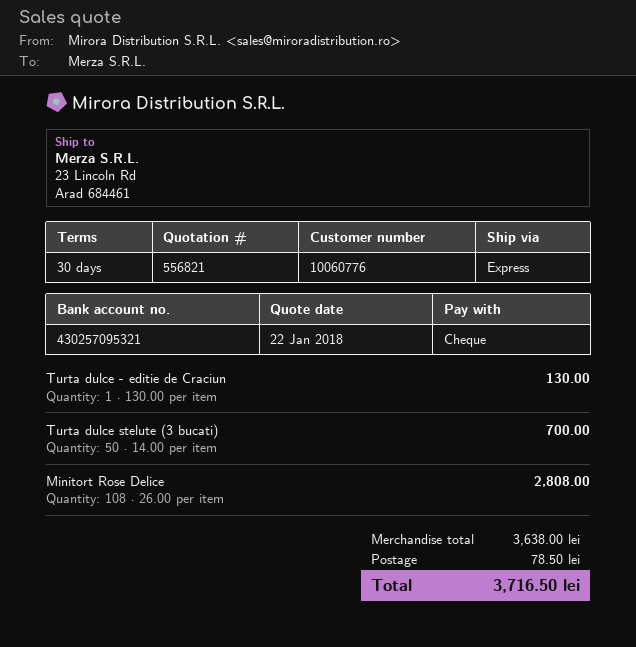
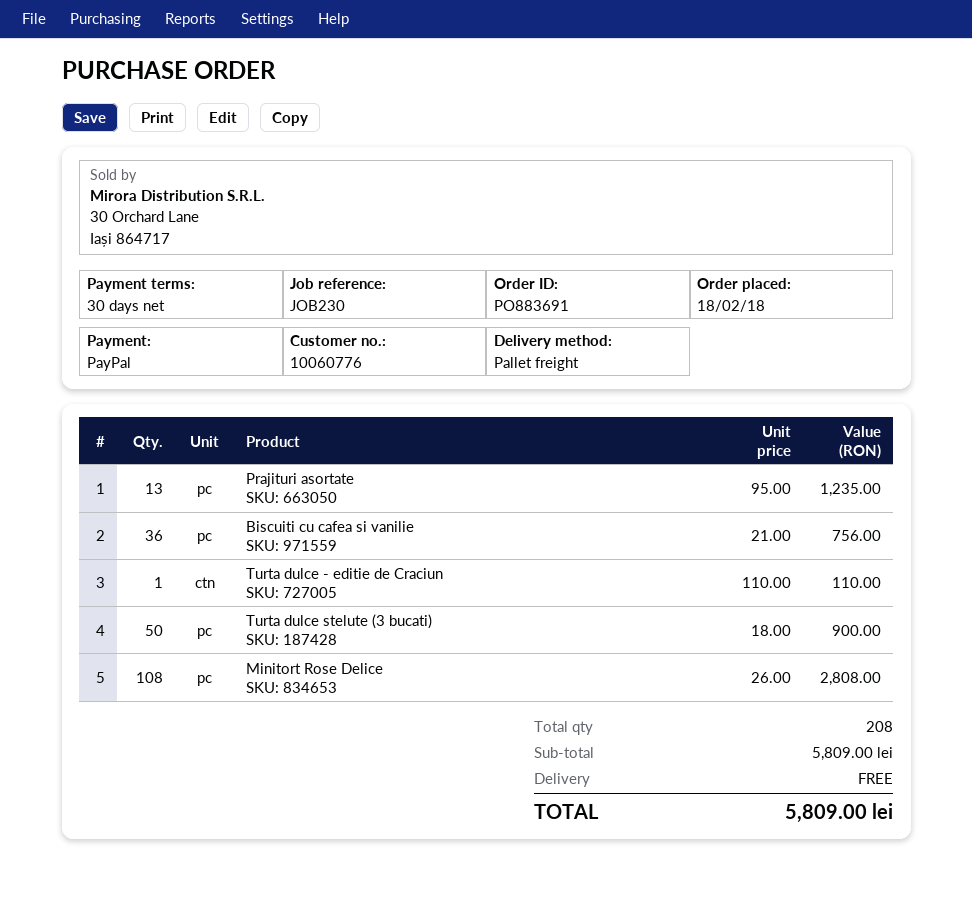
payment method: cheque -> PayPal
shipping method: express -> pallet freight
Turta dulce - editie de Craciun: 1 x 130.00 = 130.00 -> 1 x 110.00 = 110.00
Turta dulce stelute (3 bucati): 50 x 14.00 = 700.00 -> 50 x 18.00 = 900.00
Prajituri asortate: none -> 13 x 95.00 = 1235.00
Biscuiti cu cafea si vanilie: none -> 36 x 21.00 = 756.00
subtotal: 3638.00 -> 5809.00
shipping: 78.50 -> 0.00
total: 3716.50 -> 5809.00

